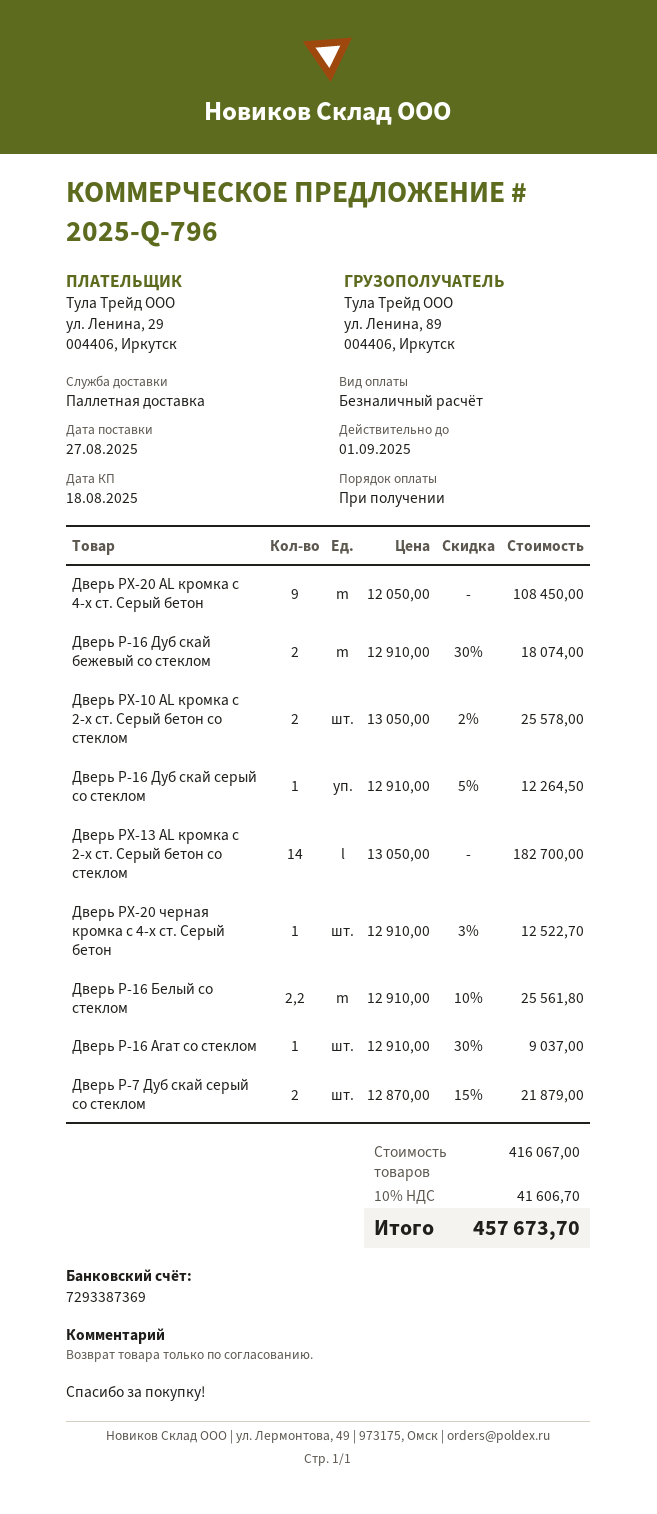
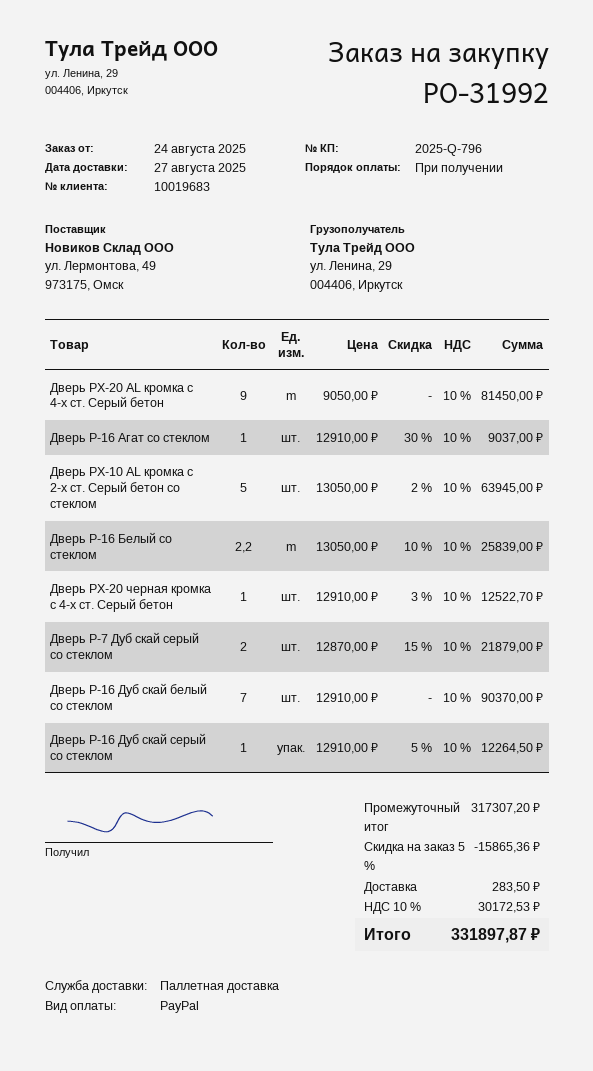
payment method: bank transfer -> PayPal
ship to: ул. Ленина, 89, 004406, Иркутск -> ул. Ленина, 29, 004406, Иркутск
Дверь PX-20 AL кромка с 4-х ст. Серый бетон: 9 x 12050.00 = 108450.00 -> 9 x 9050.00 = 81450.00
Дверь P-16 Дуб скай бежевый со стеклом: 2 x 12910.00 - 30% = 18074.00 -> none
Дверь PX-10 AL кромка с 2-х ст. Серый бетон со стеклом: 2 x 13050.00 - 2% = 25578.00 -> 5 x 13050.00 - 2% = 63945.00
Дверь PX-13 AL кромка с 2-х ст. Серый бетон со стеклом: 14 x 13050.00 = 182700.00 -> none
Дверь P-16 Белый со стеклом: 2.2 x 12910.00 - 10% = 25561.80 -> 2.2 x 13050.00 - 10% = 25839.00
Дверь P-16 Дуб скай белый со стеклом: none -> 7 x 12910.00 = 90370.00
subtotal: 416067.00 -> 317307.20
discount: none -> 5% = 15865.36
shipping: none -> 283.50
tax: 10% = 41606.70 -> 10% = 30172.53
total: 457673.70 -> 331897.87

